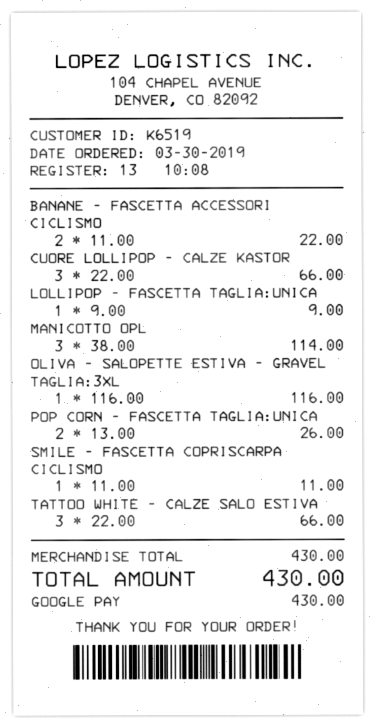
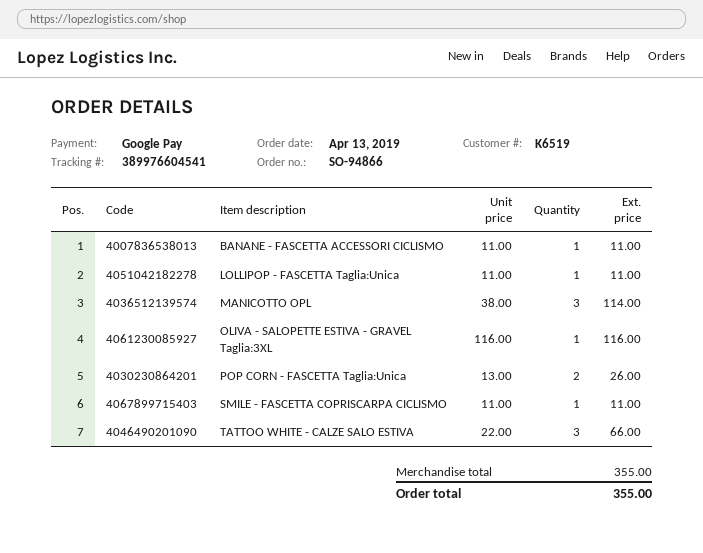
order date: 2019-03-30 -> 2019-04-13
BANANE - FASCETTA ACCESSORI CICLISMO: 2 x 11.00 = 22.00 -> 1 x 11.00 = 11.00
CUORE LOLLIPOP - CALZE KASTOR: 3 x 22.00 = 66.00 -> none
LOLLIPOP - FASCETTA TAGLIA:UNICA: 1 x 9.00 = 9.00 -> 1 x 11.00 = 11.00
subtotal: 430.00 -> 355.00
total: 430.00 -> 355.00

